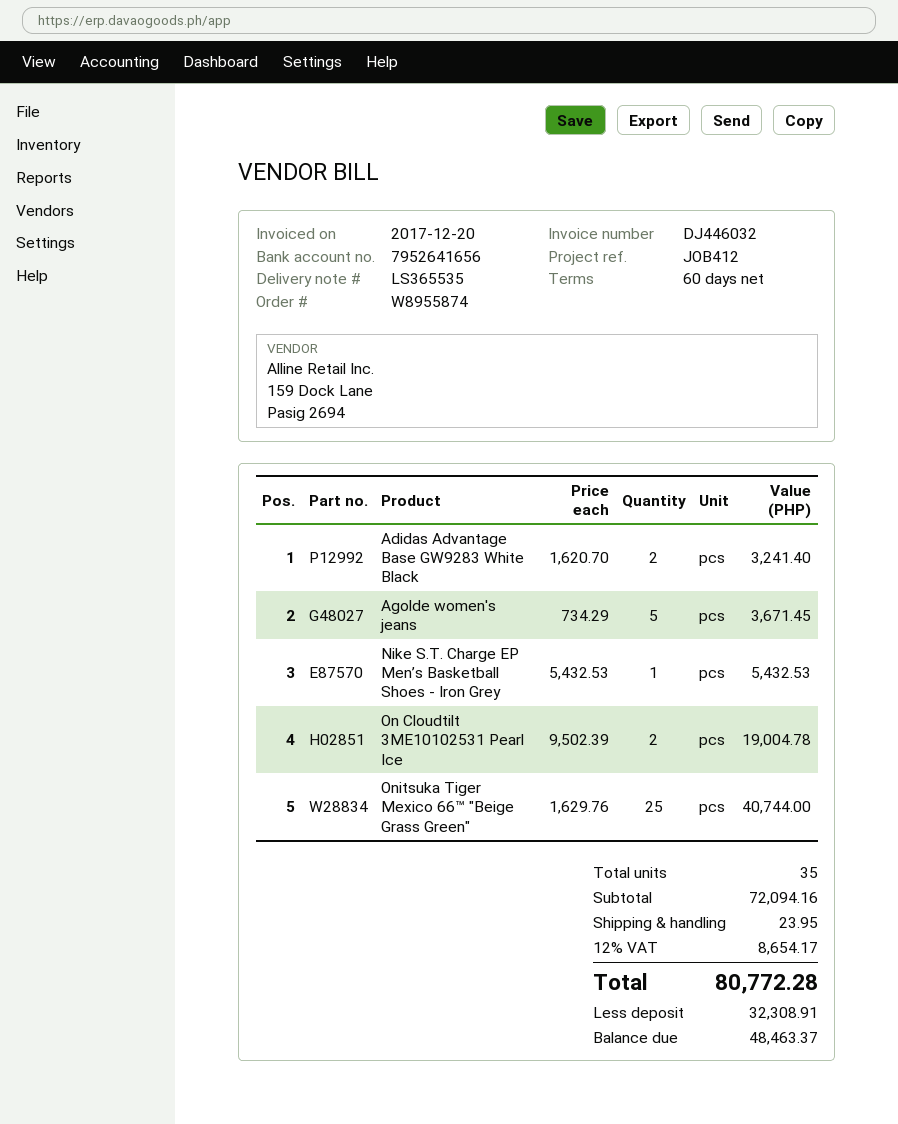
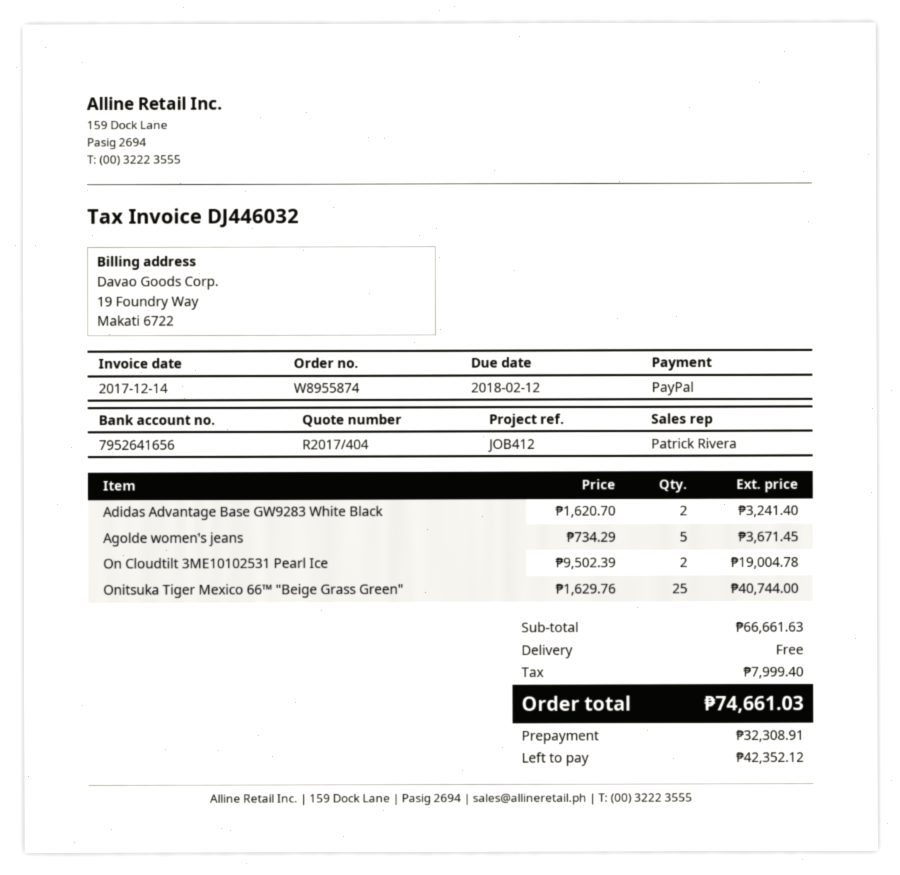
invoice date: 2017-12-20 -> 2017-12-14
Nike S.T. Charge EP Men’s Basketball Shoes - Iron Grey: 1 x 5432.53 = 5432.53 -> none
subtotal: 72094.16 -> 66661.63
shipping: 23.95 -> 0.00
tax: 8654.17 -> 7999.40
total: 80772.28 -> 74661.03
balance: 48463.37 -> 42352.12

